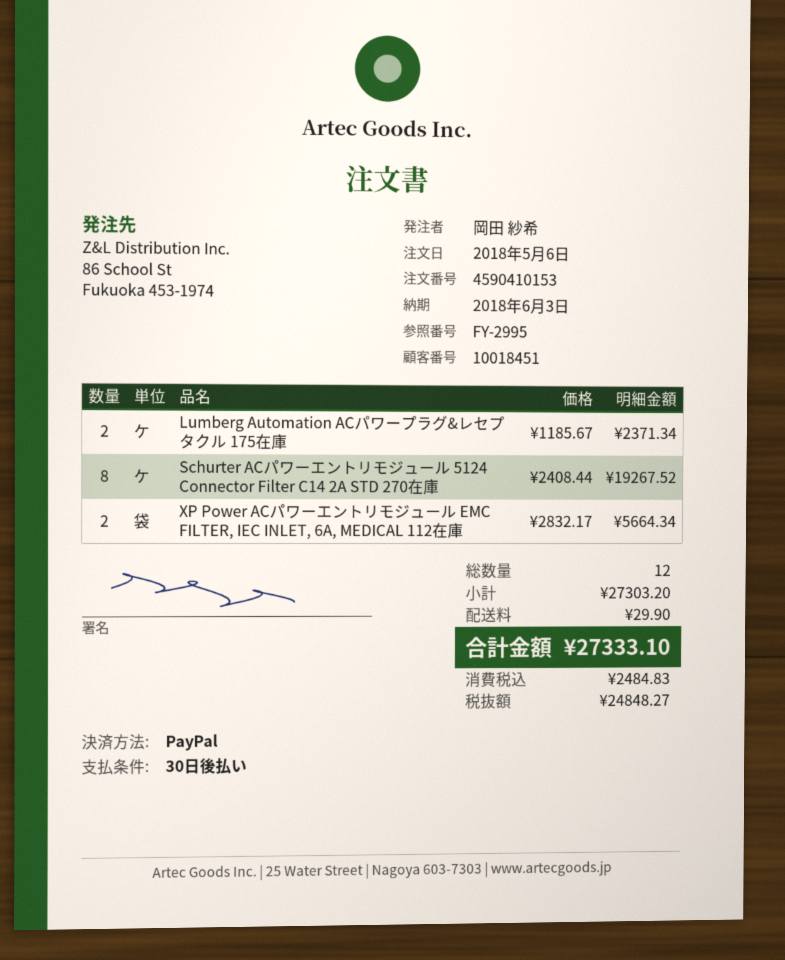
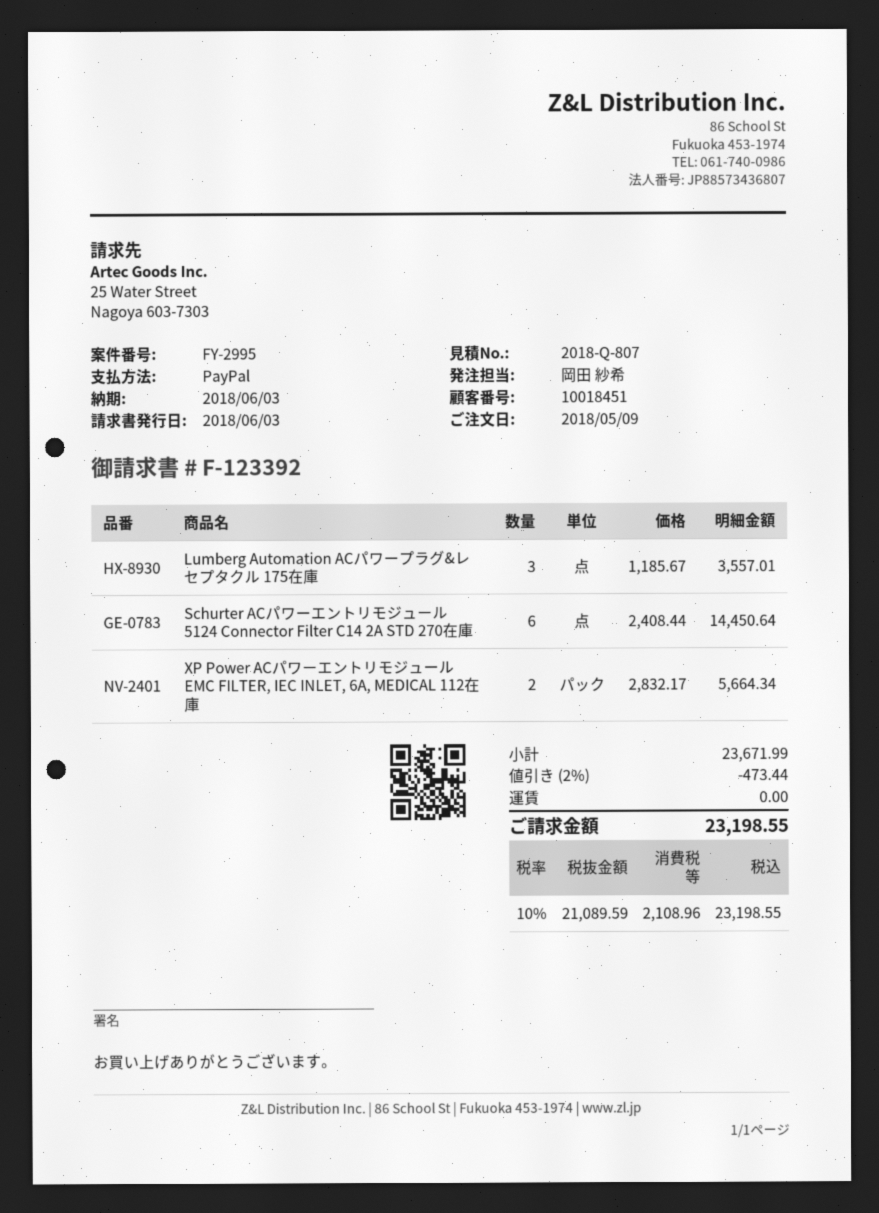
order date: 2018-05-06 -> 2018-05-09
Lumberg Automation ACパワープラグ&レセプタクル 175在庫: 2 x 1185.67 = 2371.34 -> 3 x 1185.67 = 3557.01
Schurter ACパワーエントリモジュール 5124 Connector Filter C14 2A STD 270在庫: 8 x 2408.44 = 19267.52 -> 6 x 2408.44 = 14450.64
subtotal: 27303.20 -> 23671.99
discount: none -> 2% = 473.44
shipping: 29.90 -> 0.00
net: 24848.27 -> 21089.59
tax: 2484.83 -> 2108.96
total: 27333.10 -> 23198.55

